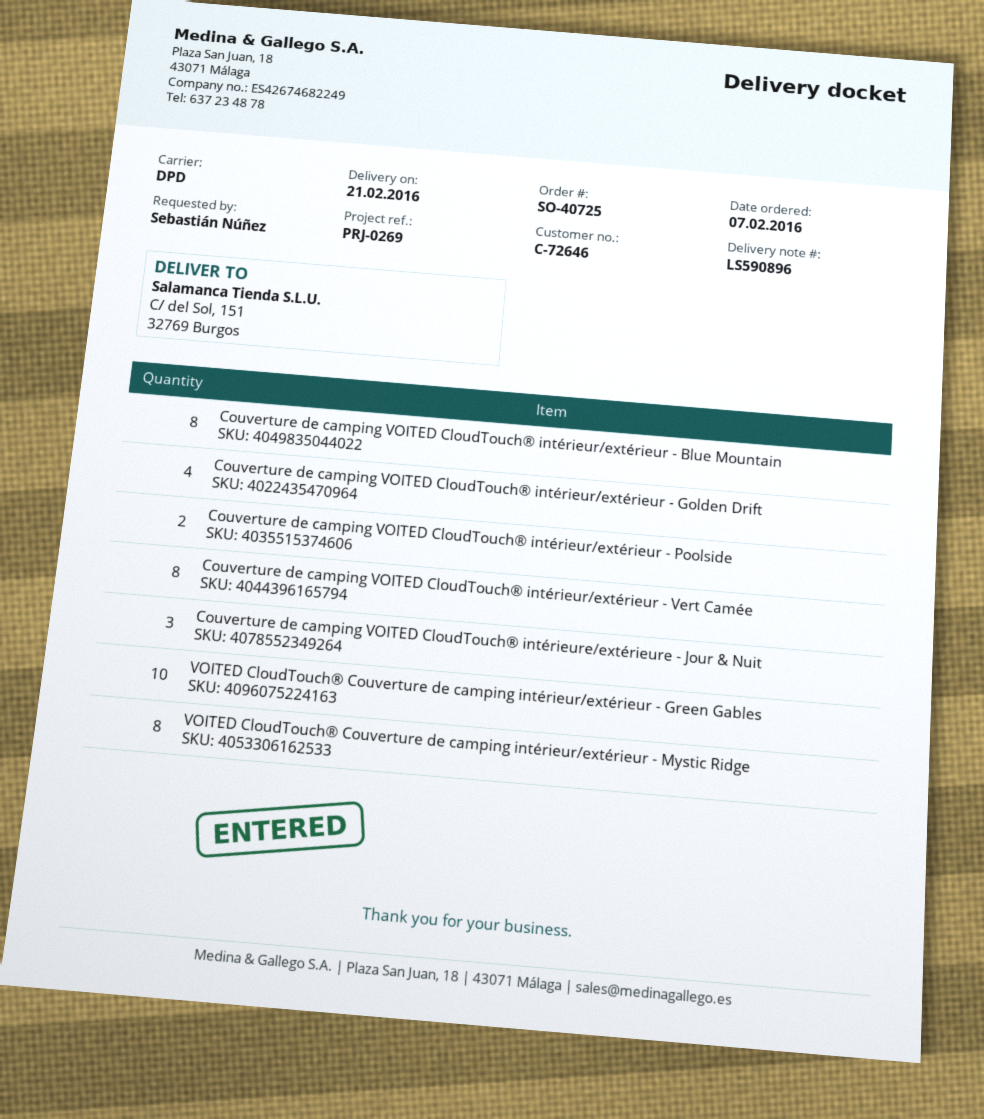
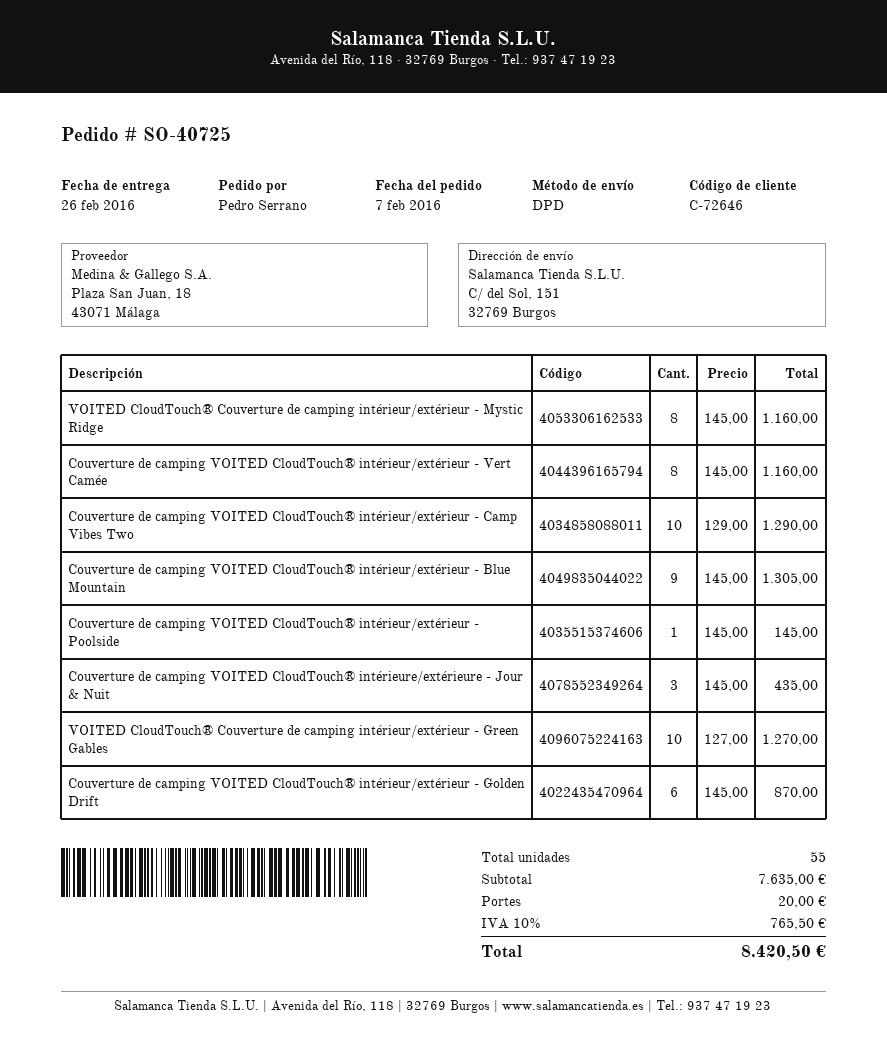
delivery date: 2016-02-21 -> 2016-02-26
ordered by: Sebastián Núñez -> Pedro Serrano
Couverture de camping VOITED CloudTouch® intérieur/extérieur - Blue Mountain: 8 -> 9
Couverture de camping VOITED CloudTouch® intérieur/extérieur - Golden Drift: 4 -> 6
Couverture de camping VOITED CloudTouch® intérieur/extérieur - Poolside: 2 -> 1
Couverture de camping VOITED CloudTouch® intérieur/extérieur - Camp Vibes Two: none -> 10

